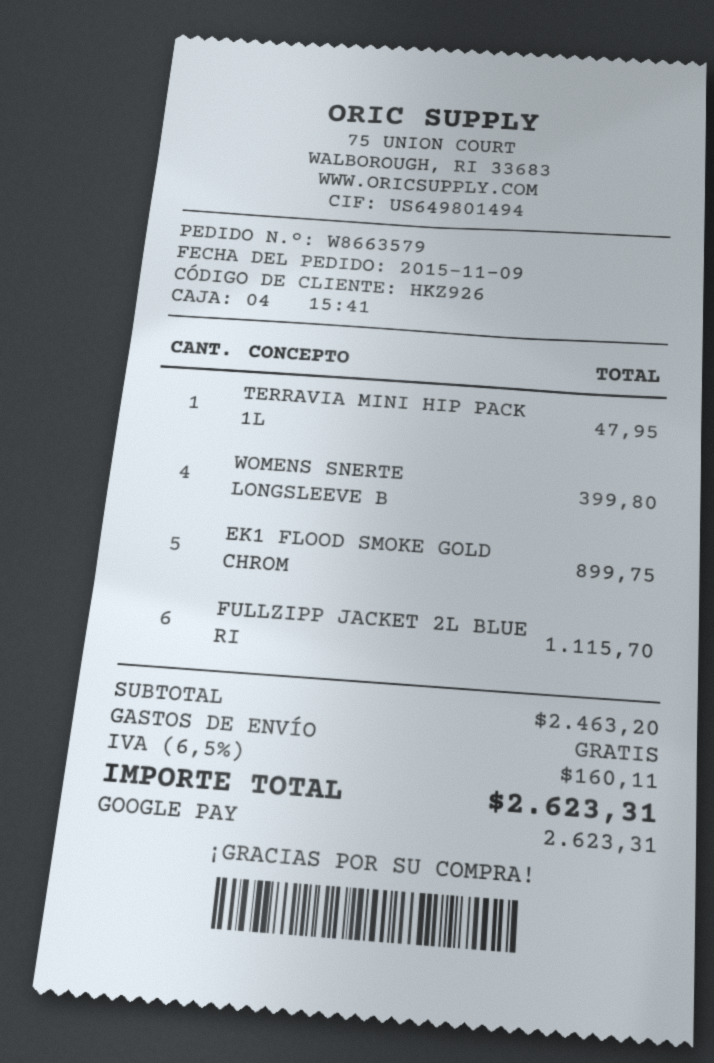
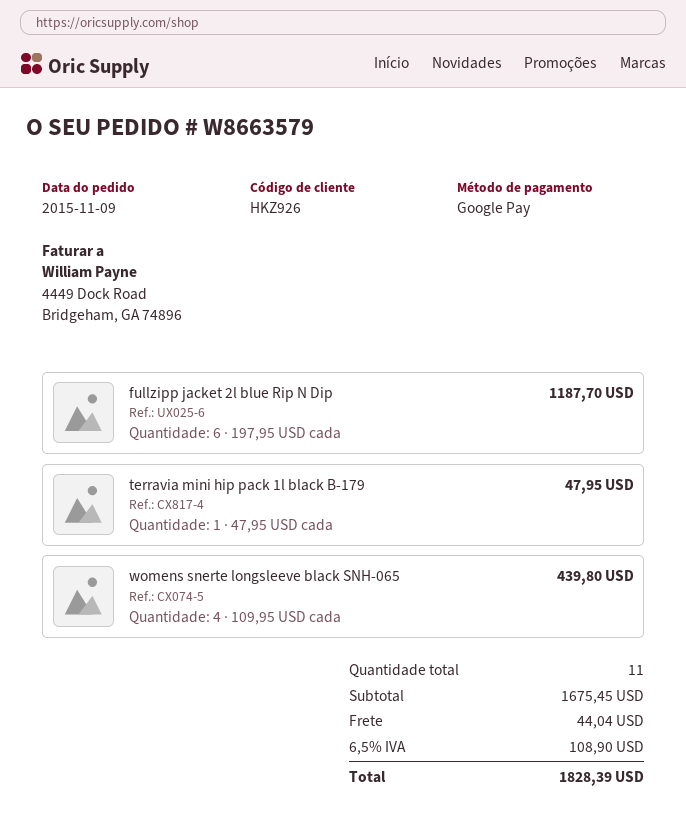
WOMENS SNERTE LONGSLEEVE B: 4 for 399.80 -> 4 for 439.80
EK1 FLOOD SMOKE GOLD CHROM: 5 for 899.75 -> none
FULLZIPP JACKET 2L BLUE RI: 6 for 1115.70 -> 6 for 1187.70
subtotal: 2463.20 -> 1675.45
shipping: 0.00 -> 44.04
tax: 6.5% = 160.11 -> 6.5% = 108.90
total: 2623.31 -> 1828.39

